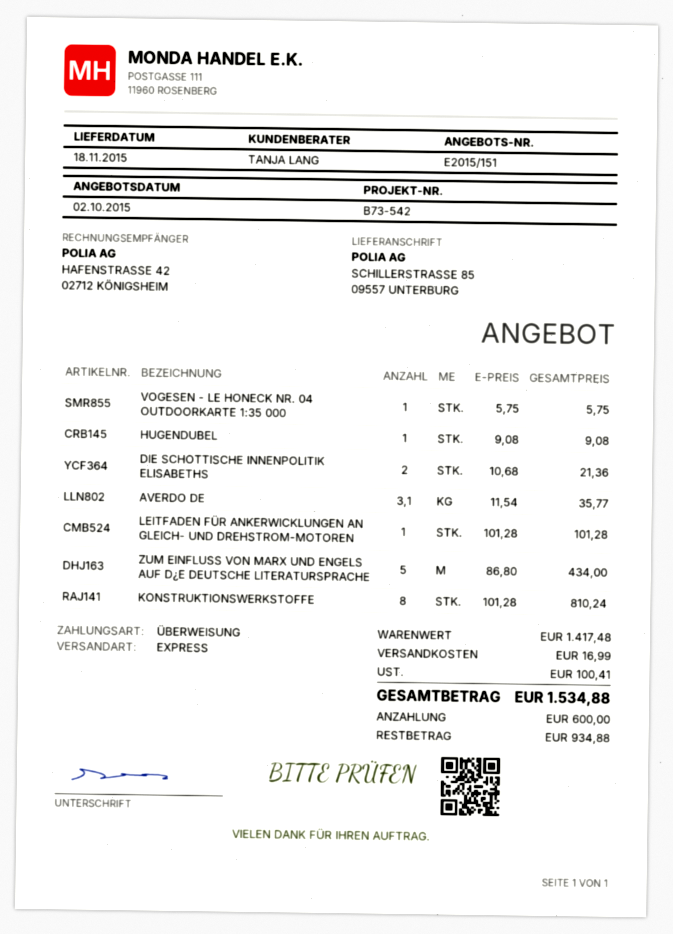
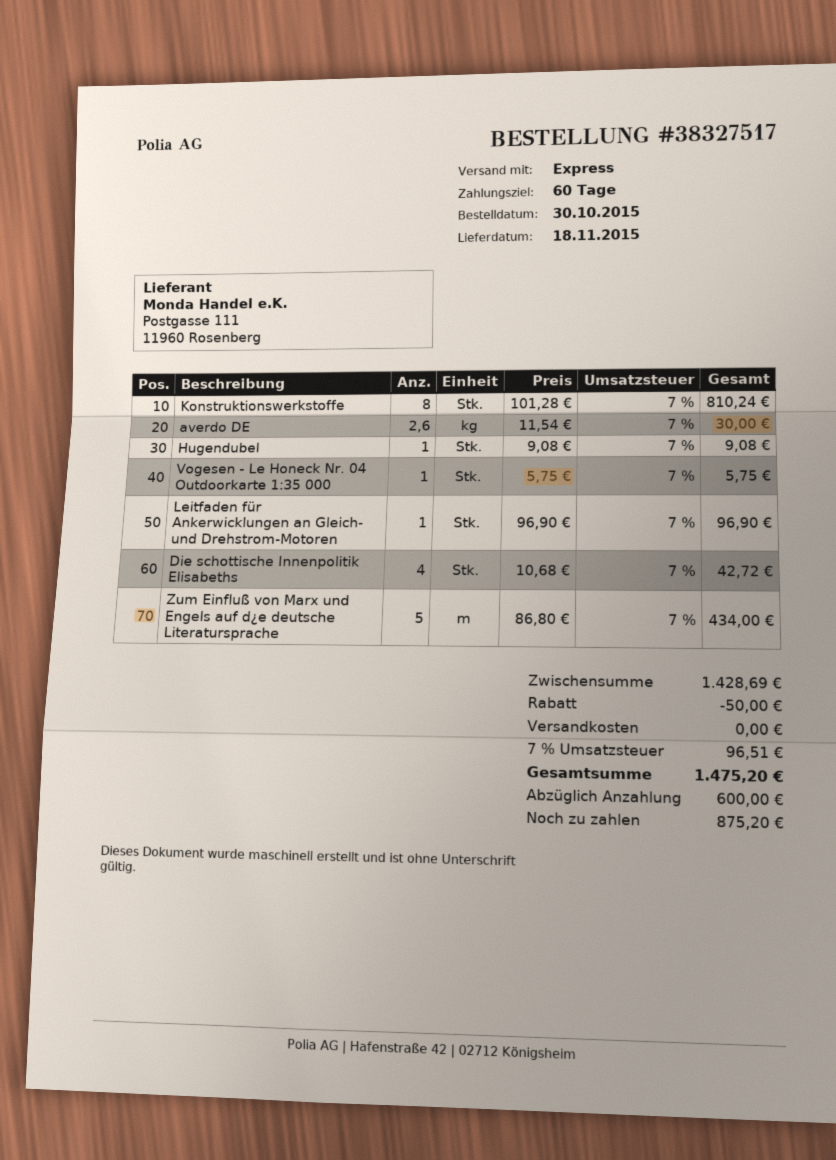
DIE SCHOTTISCHE INNENPOLITIK ELISABETHS: 2 x 10.68 = 21.36 -> 4 x 10.68 = 42.72
AVERDO DE: 3.1 x 11.54 = 35.77 -> 2.6 x 11.54 = 30.00
LEITFADEN FÜR ANKERWICKLUNGEN AN GLEICH- UND DREHSTROM-MOTOREN: 1 x 101.28 = 101.28 -> 1 x 96.90 = 96.90
subtotal: 1417.48 -> 1428.69
discount: none -> 50.00
shipping: 16.99 -> 0.00
tax: 100.41 -> 96.51
total: 1534.88 -> 1475.20
balance: 934.88 -> 875.20

